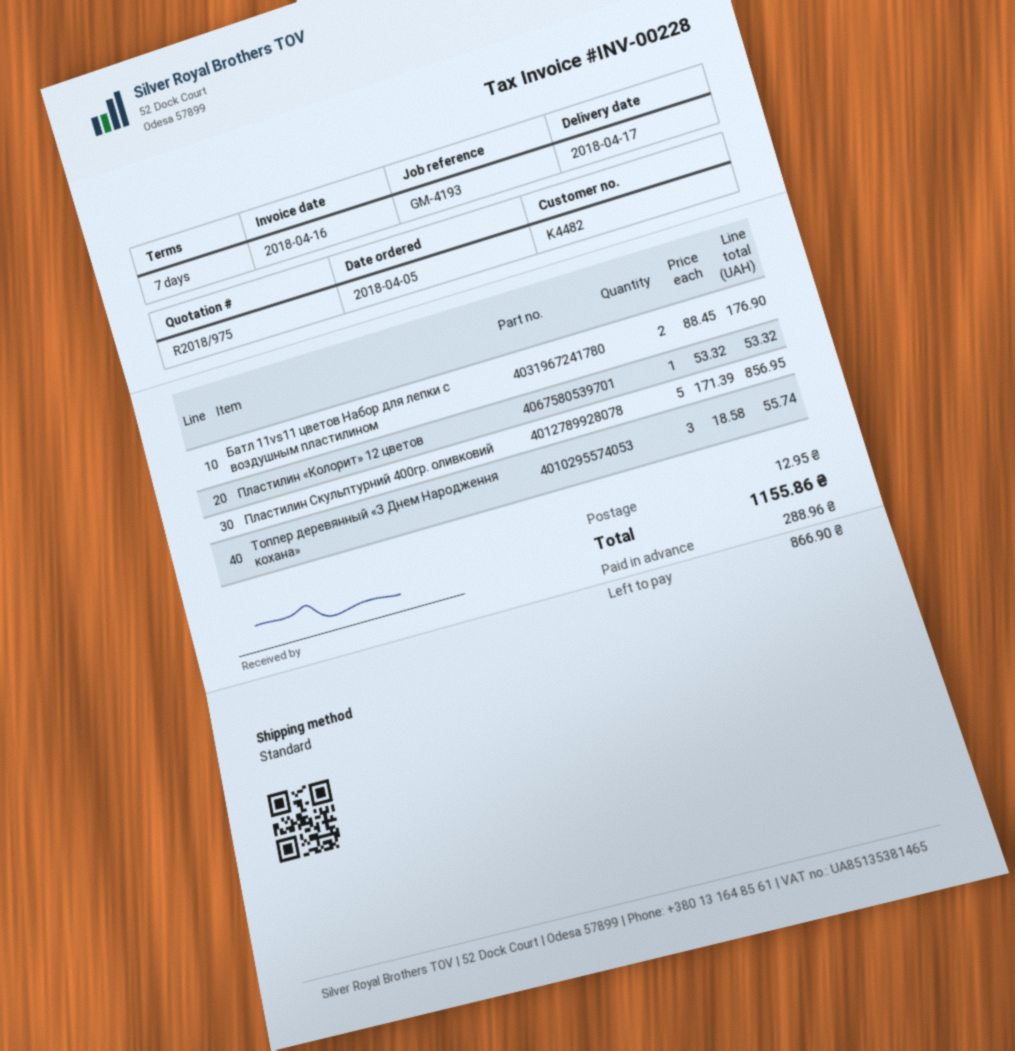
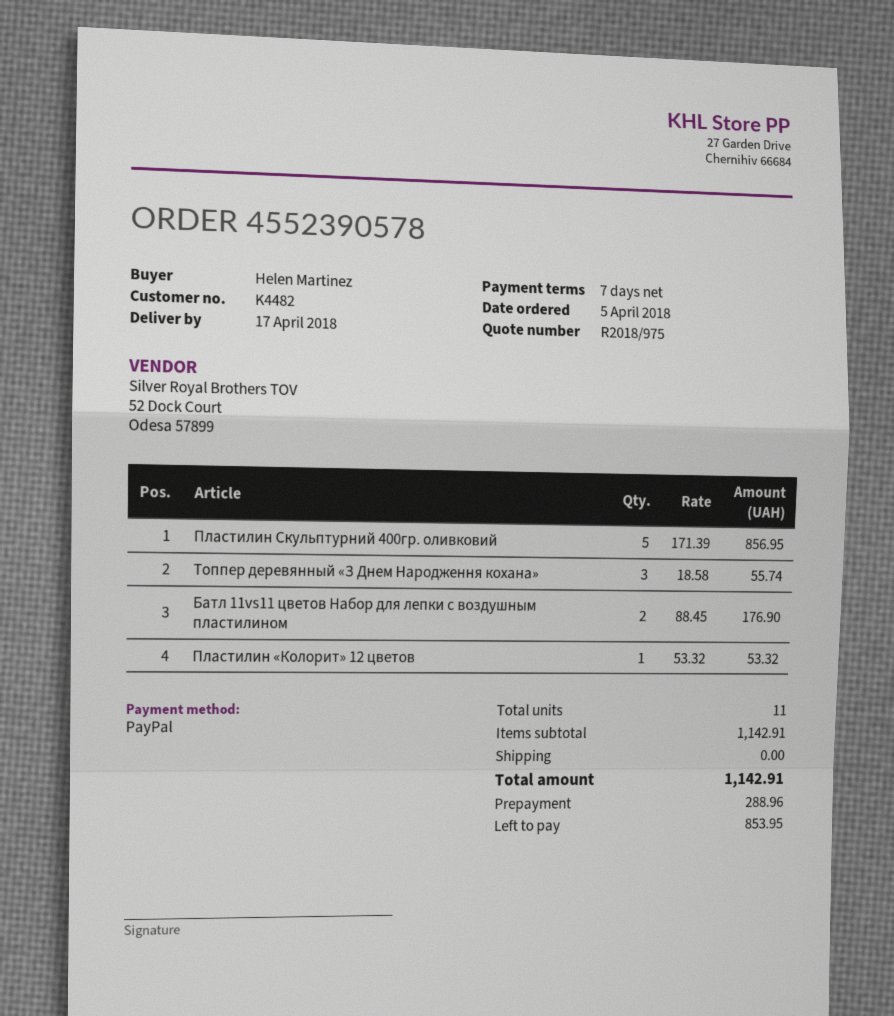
shipping: 12.95 -> 0.00
total: 1155.86 -> 1142.91
balance: 866.90 -> 853.95

